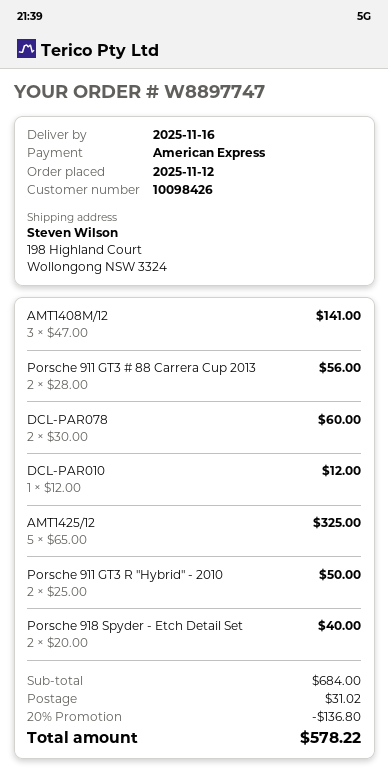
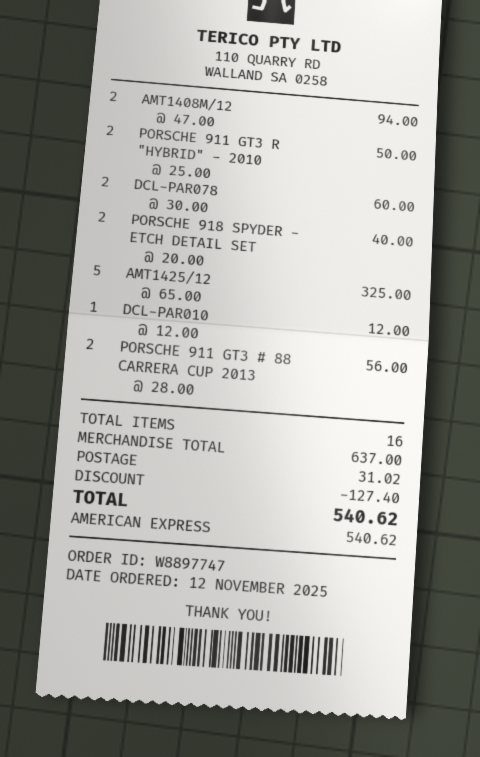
AMT1408M/12: 3 x 47.00 = 141.00 -> 2 x 47.00 = 94.00
subtotal: 684.00 -> 637.00
discount: 136.80 -> 127.40
total: 578.22 -> 540.62

